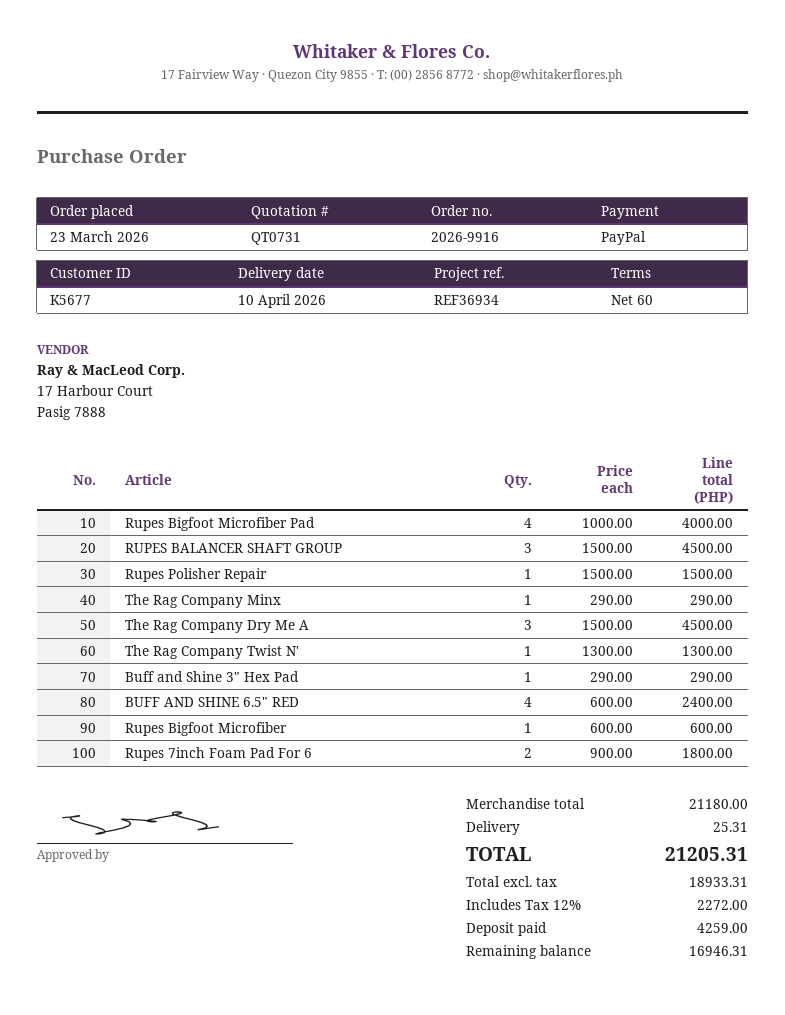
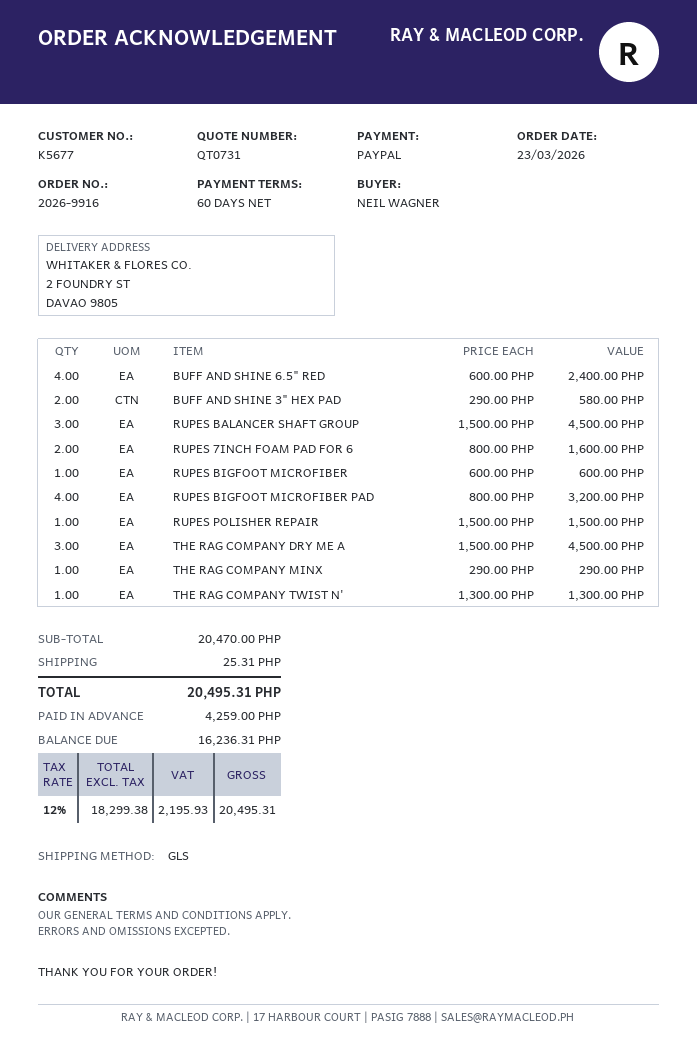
Rupes Bigfoot Microfiber Pad: 4 x 1000.00 = 4000.00 -> 4 x 800.00 = 3200.00
Buff and Shine 3" Hex Pad: 1 x 290.00 = 290.00 -> 2 x 290.00 = 580.00
Rupes 7inch Foam Pad For 6: 2 x 900.00 = 1800.00 -> 2 x 800.00 = 1600.00
subtotal: 21180.00 -> 20470.00
net: 18933.31 -> 18299.38
tax: 12% = 2272.00 -> 12% = 2195.93
total: 21205.31 -> 20495.31
balance: 16946.31 -> 16236.31

